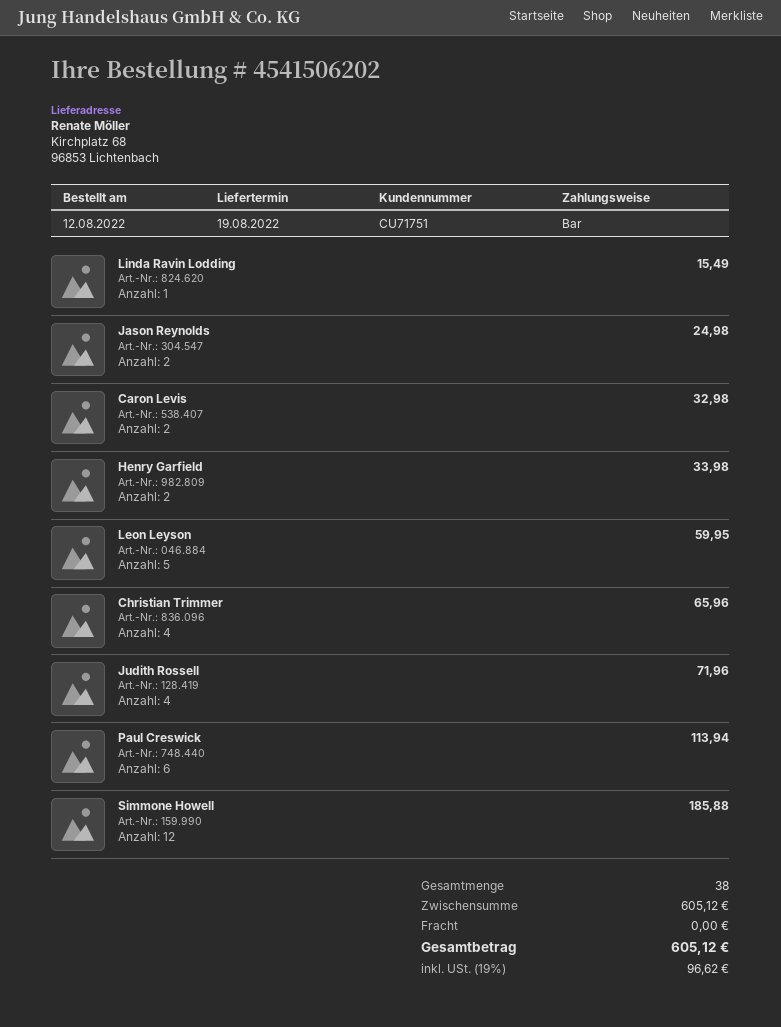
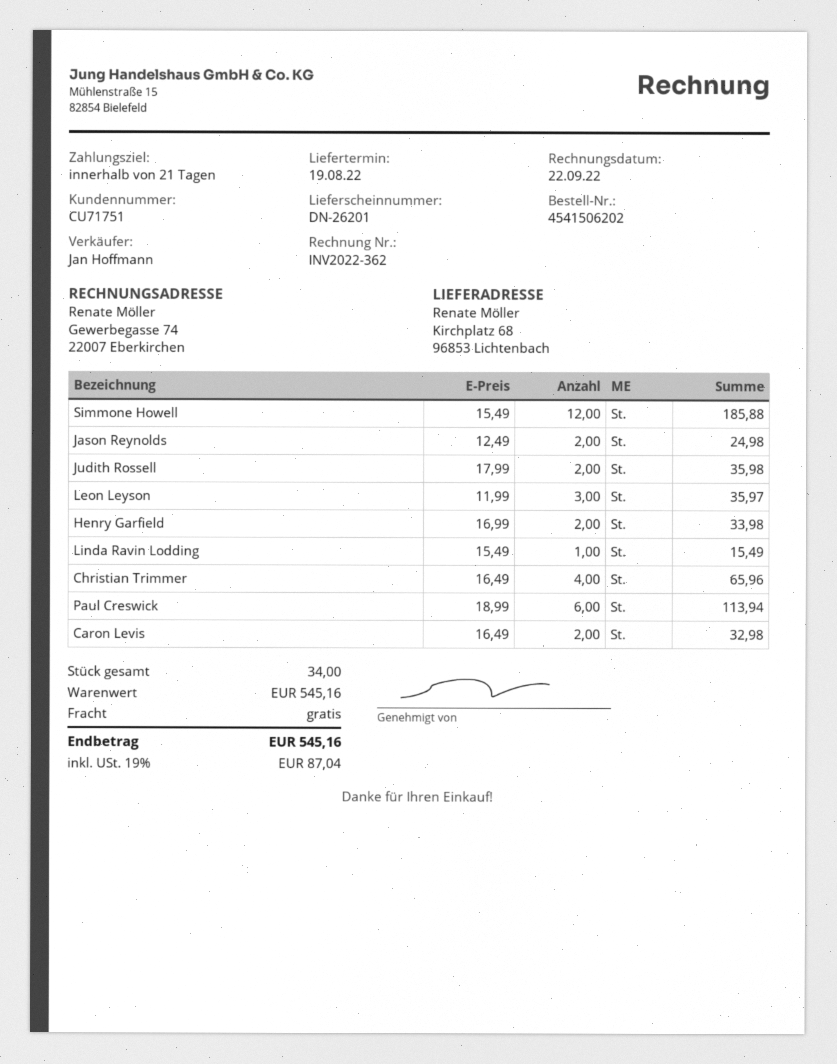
Leon Leyson: 5 for 59.95 -> 3 for 35.97
Judith Rossell: 4 for 71.96 -> 2 for 35.98
total quantity: 38 -> 34
subtotal: 605.12 -> 545.16
tax: 19% = 96.62 -> 19% = 87.04
total: 605.12 -> 545.16

